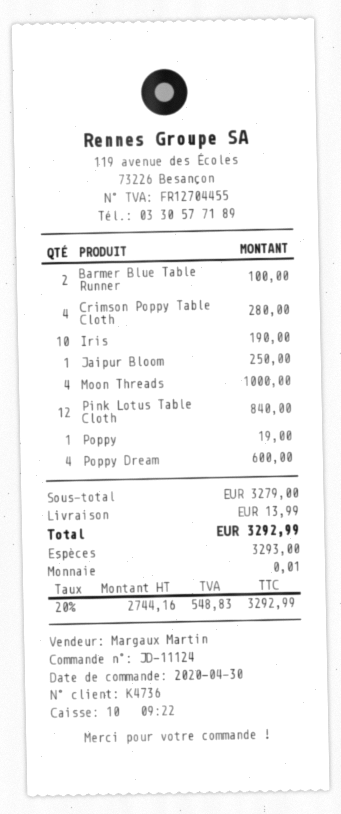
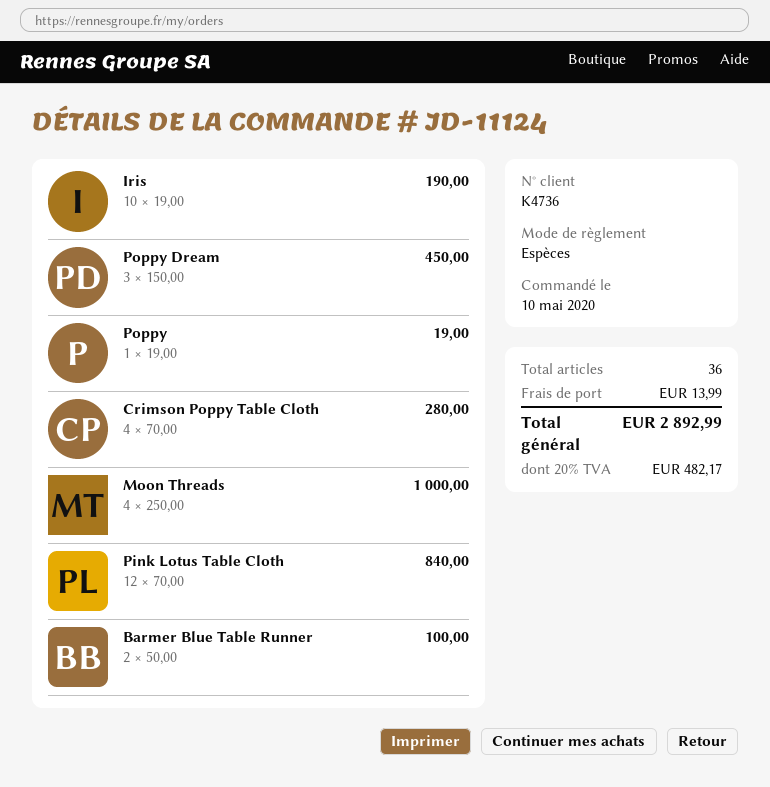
order date: 2020-04-30 -> 2020-05-10
Jaipur Bloom: 1 for 250.00 -> none
Poppy Dream: 4 for 600.00 -> 3 for 450.00
tax: 20% = 548.83 -> 20% = 482.17
total: 3292.99 -> 2892.99

